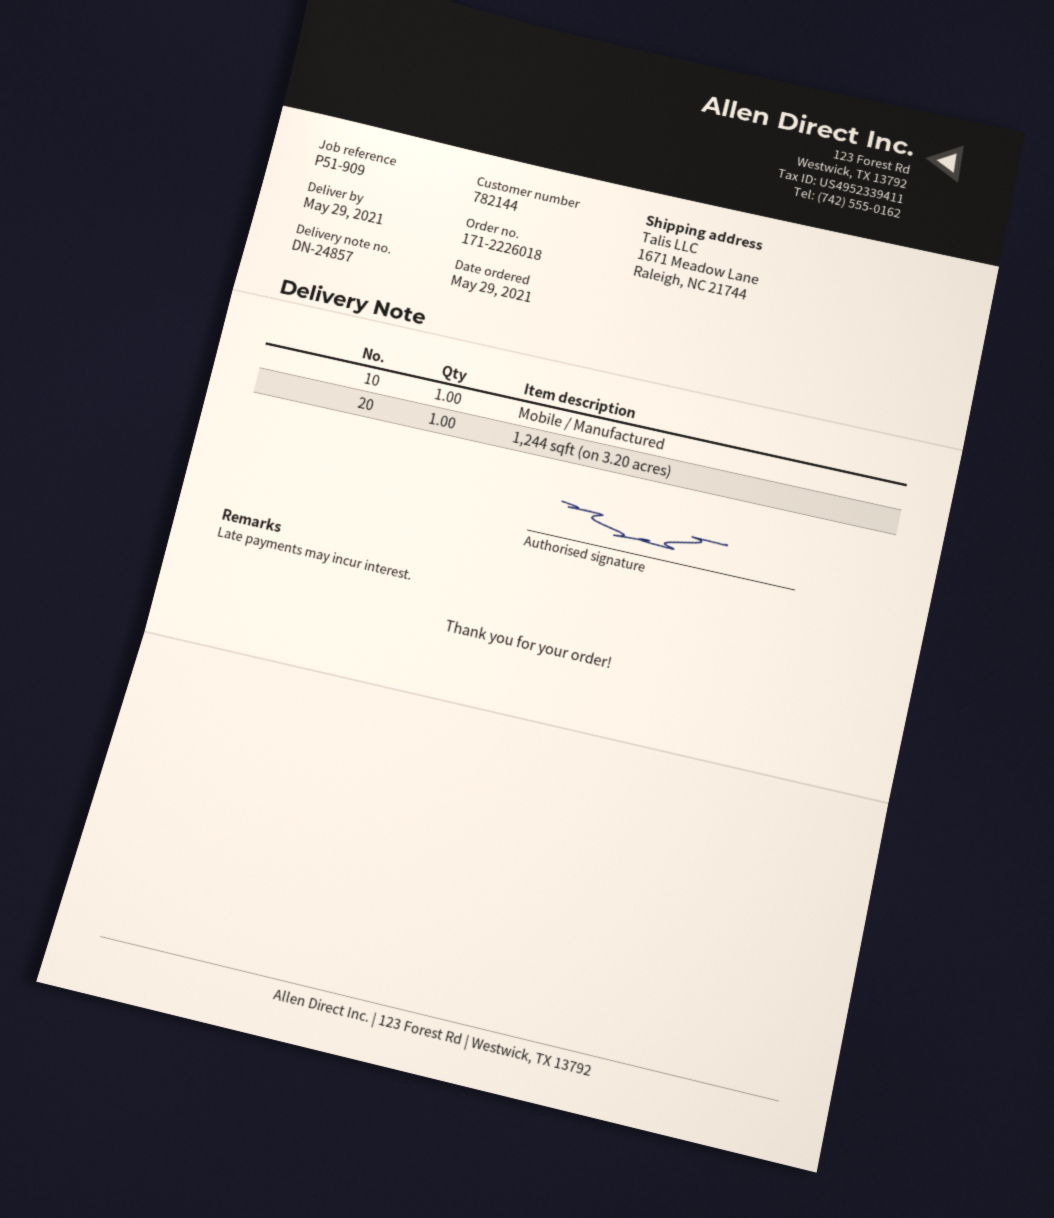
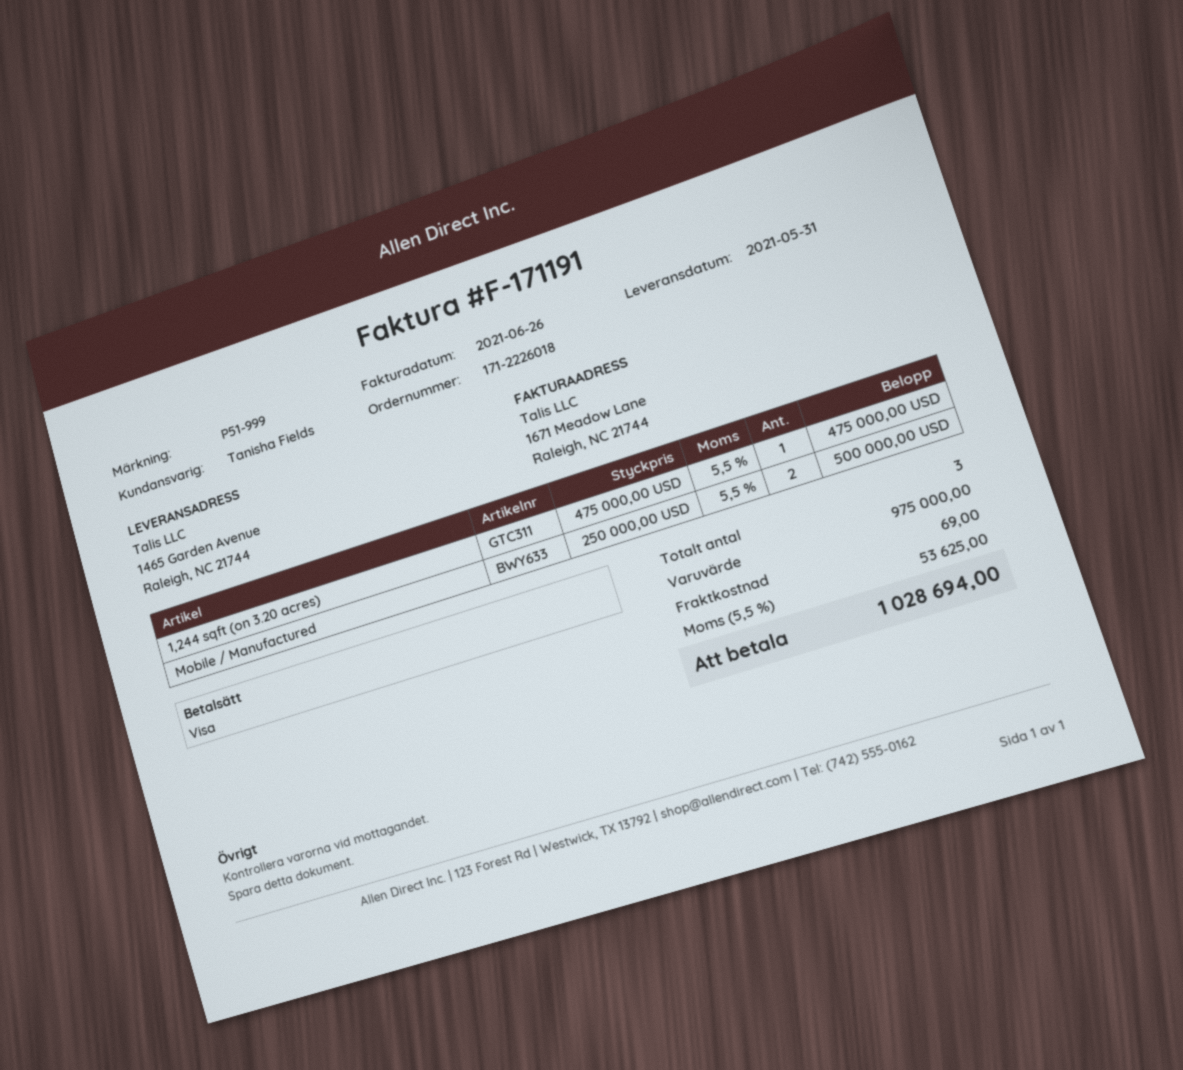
delivery date: 2021-05-29 -> 2021-05-31
reference: P51-909 -> P51-999
ship to: 1671 Meadow Lane, Raleigh, NC 21744 -> 1465 Garden Avenue, Raleigh, NC 21744
Mobile / Manufactured: 1 -> 2

